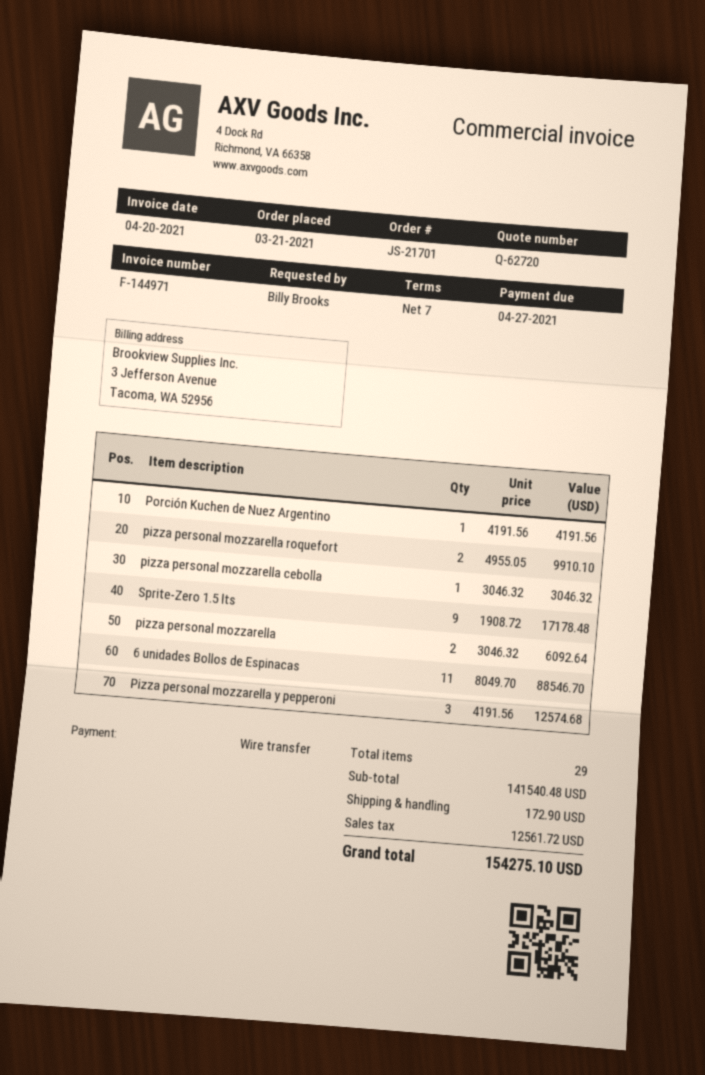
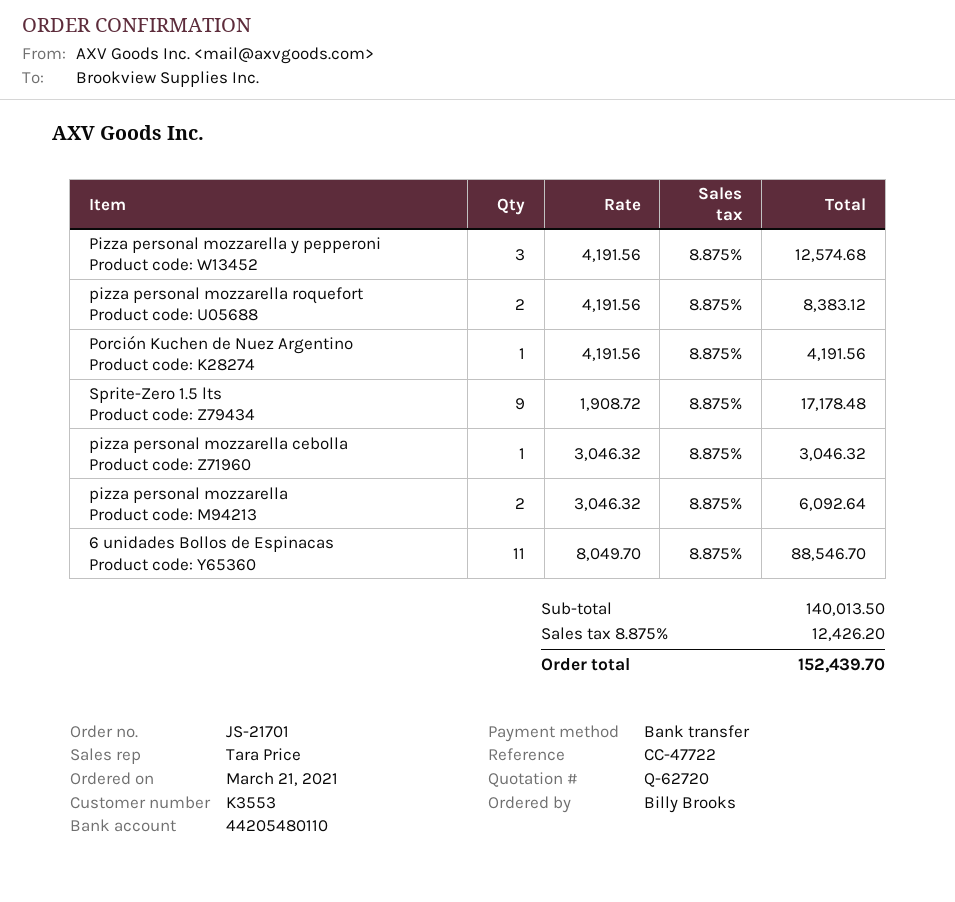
pizza personal mozzarella roquefort: 2 x 4955.05 = 9910.10 -> 2 x 4191.56 = 8383.12
subtotal: 141540.48 -> 140013.50
shipping: 172.90 -> none
tax: 12561.72 -> 12426.20
total: 154275.10 -> 152439.70

